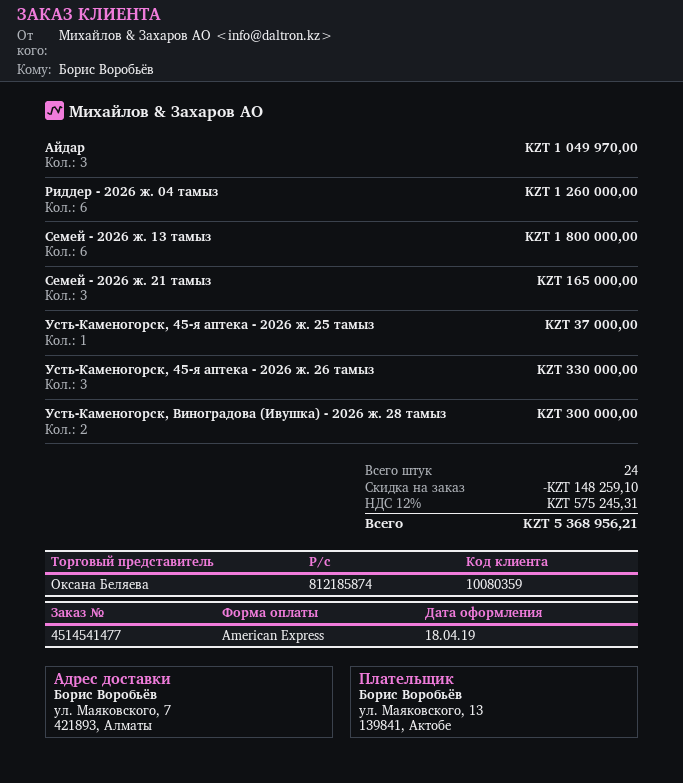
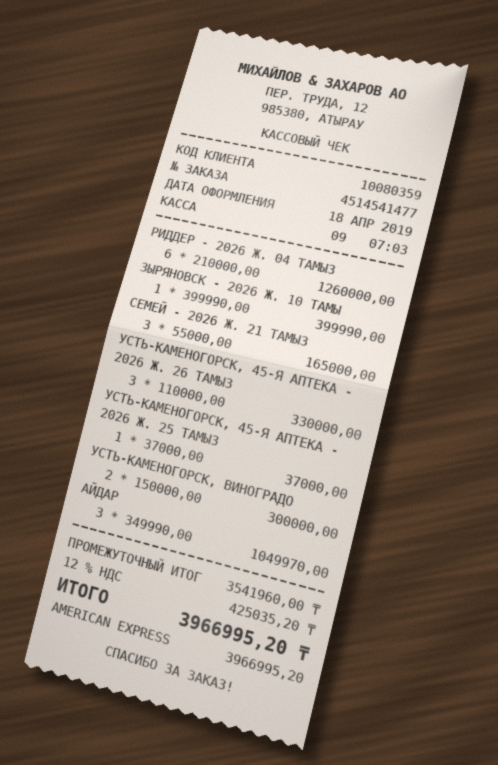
Семей - 2026 ж. 13 тамыз: 6 for 1800000.00 -> none
ЗЫРЯНОВСК - 2026 Ж. 10 ТАМЫ: none -> 1 for 399990.00
discount: 148259.10 -> none
tax: 12% = 575245.31 -> 12% = 425035.20
total: 5368956.21 -> 3966995.20

